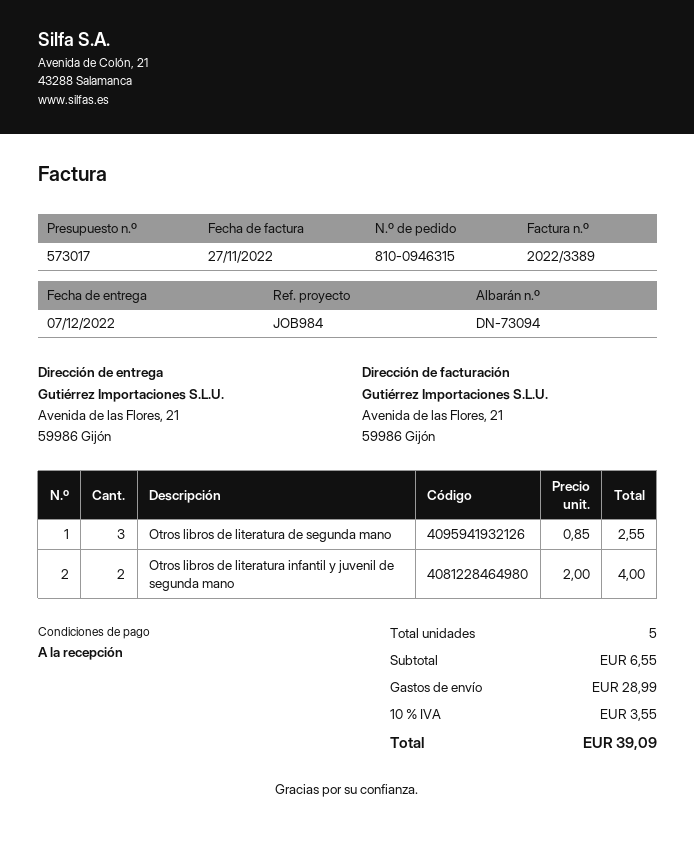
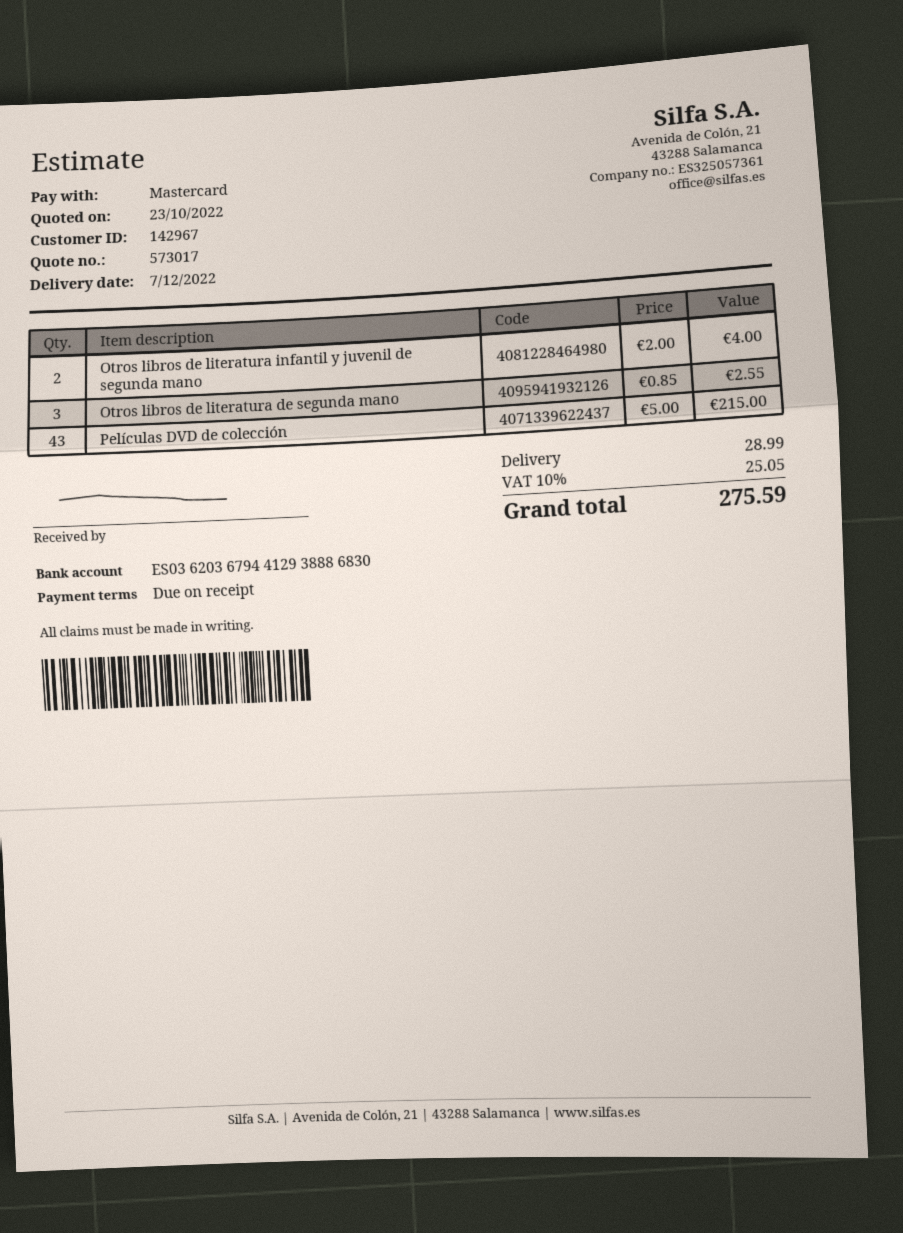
Películas DVD de colección: none -> 43 x 5.00 = 215.00
tax: 10% = 3.55 -> 10% = 25.05
total: 39.09 -> 275.59

